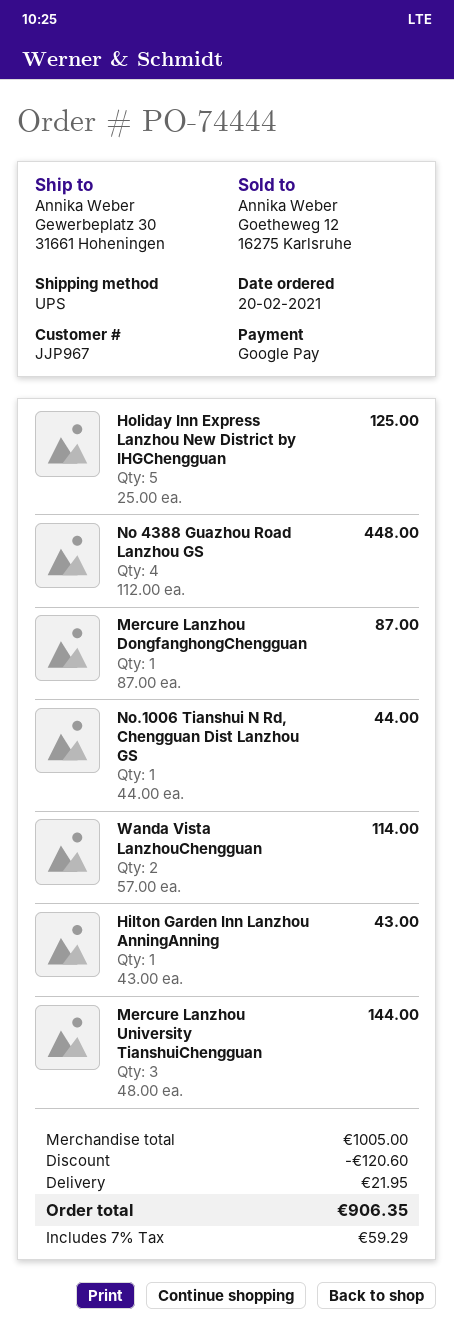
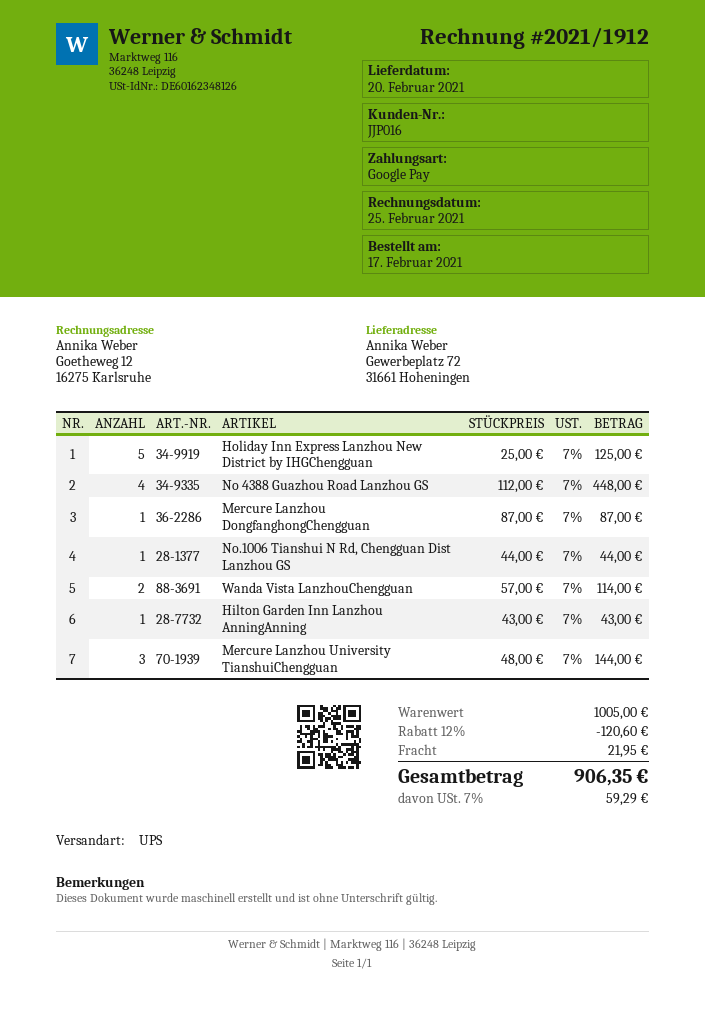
order date: 2021-02-20 -> 2021-02-17
customer number: JJP967 -> JJP016
ship to: Gewerbeplatz 30, 31661 Hoheningen -> Gewerbeplatz 72, 31661 Hoheningen

